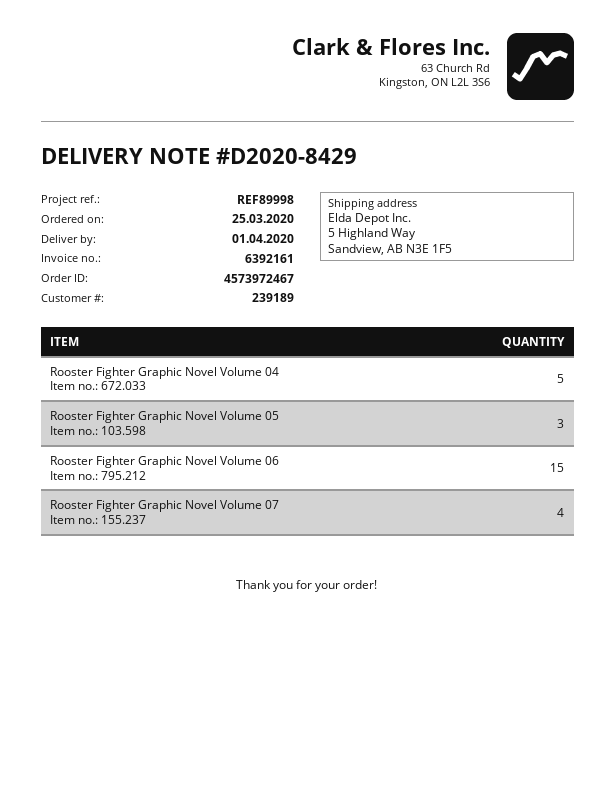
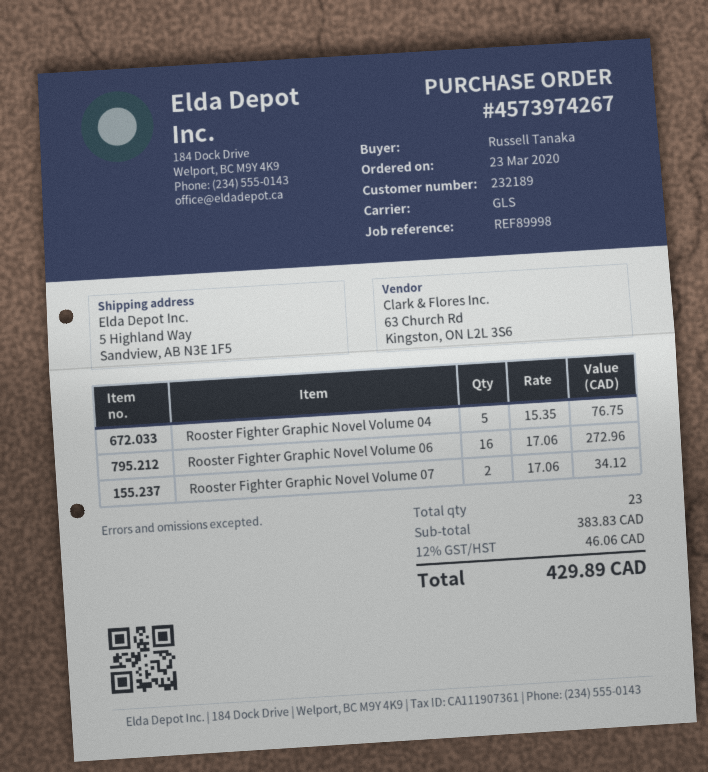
order number: 4573972467 -> 4573974267
order date: 2020-03-25 -> 2020-03-23
customer number: 239189 -> 232189
Rooster Fighter Graphic Novel Volume 05: 3 -> none
Rooster Fighter Graphic Novel Volume 06: 15 -> 16
Rooster Fighter Graphic Novel Volume 07: 4 -> 2

